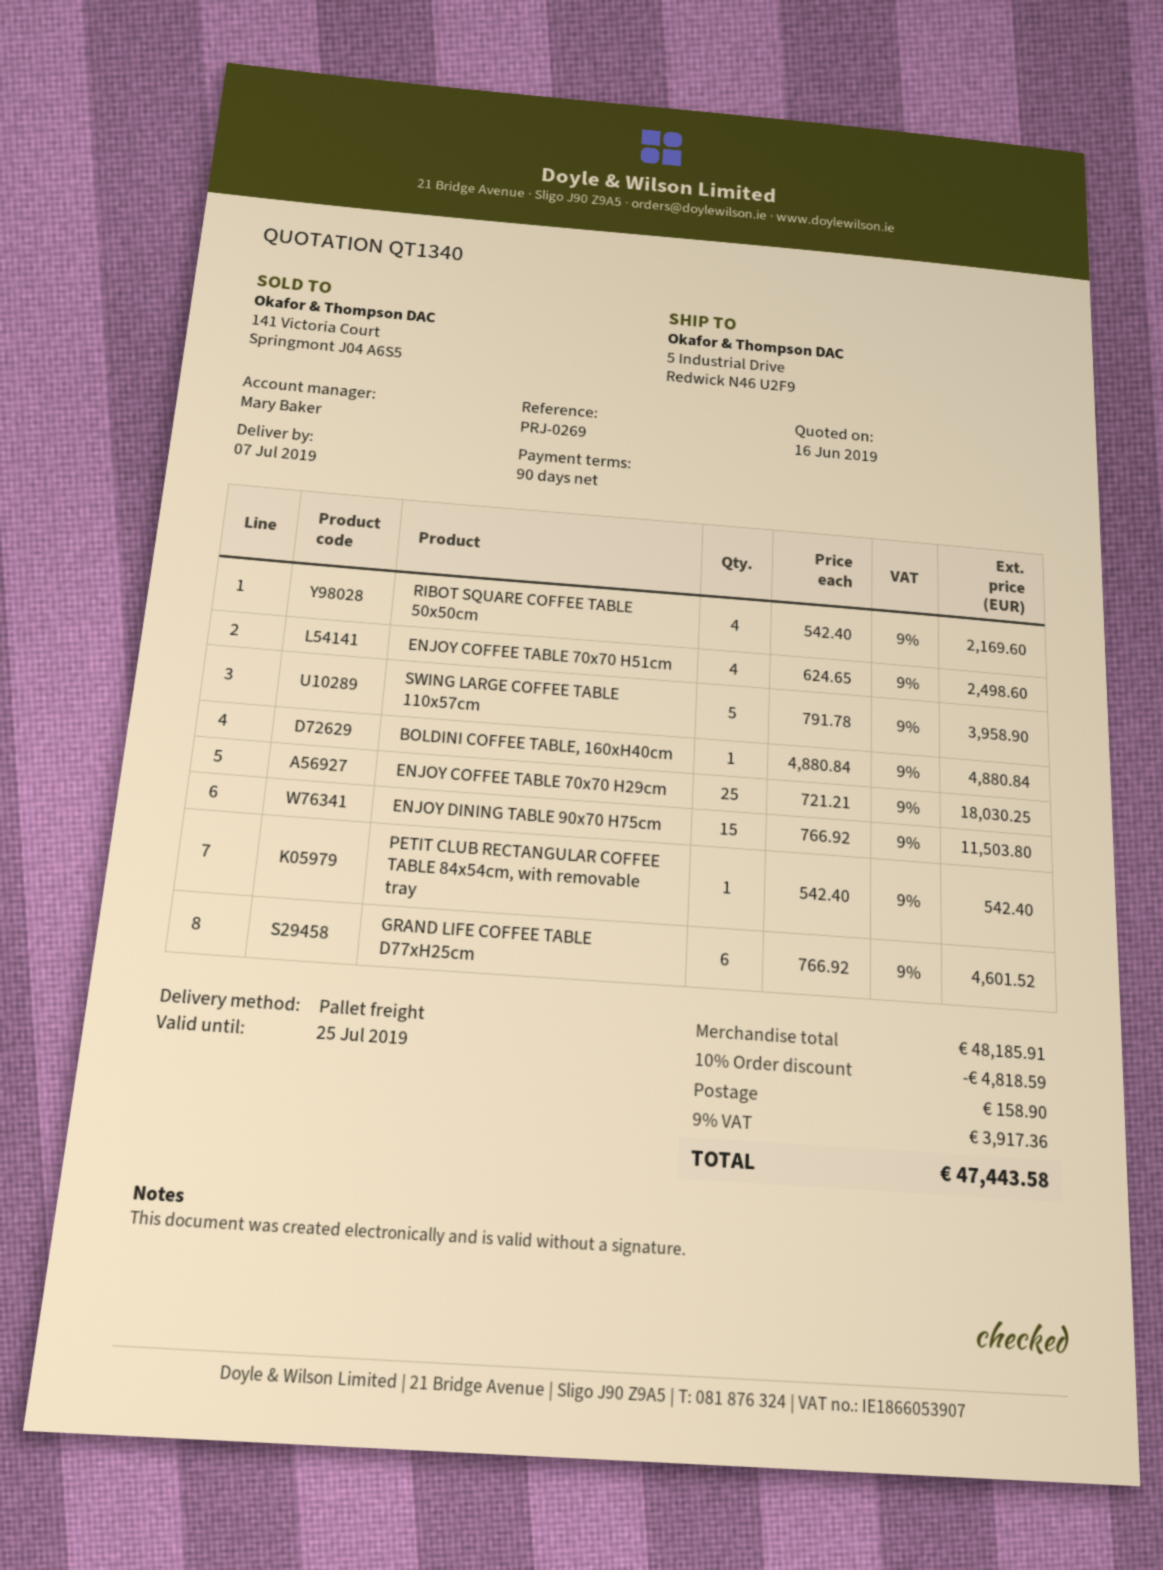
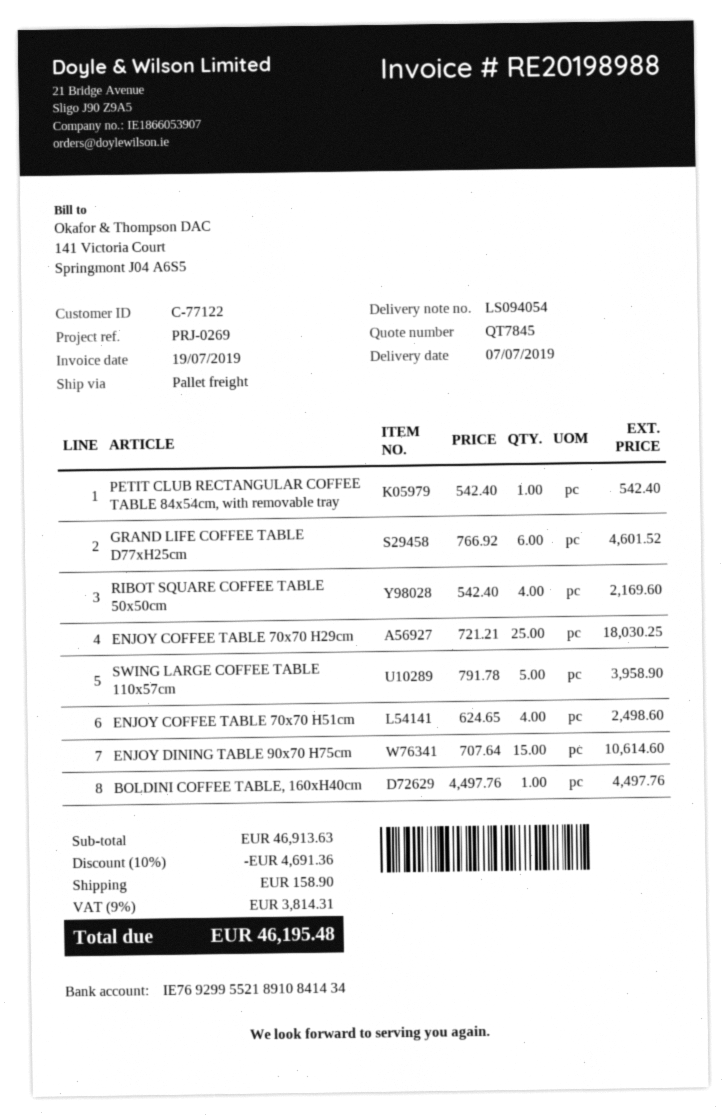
quote number: QT1340 -> QT7845
BOLDINI COFFEE TABLE, 160xH40cm: 1 x 4880.84 = 4880.84 -> 1 x 4497.76 = 4497.76
ENJOY DINING TABLE 90x70 H75cm: 15 x 766.92 = 11503.80 -> 15 x 707.64 = 10614.60
subtotal: 48185.91 -> 46913.63
discount: 10% = 4818.59 -> 10% = 4691.36
tax: 9% = 3917.36 -> 9% = 3814.31
total: 47443.58 -> 46195.48

